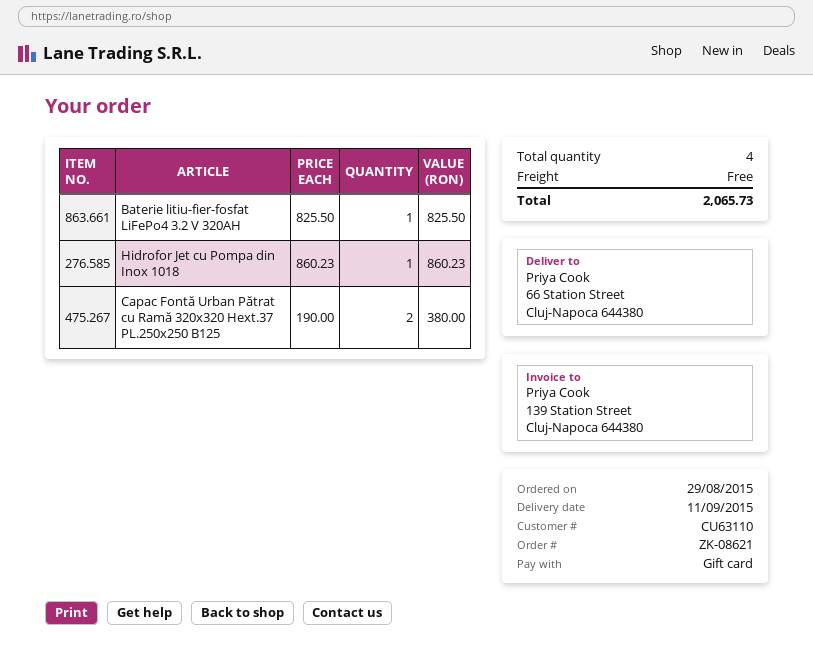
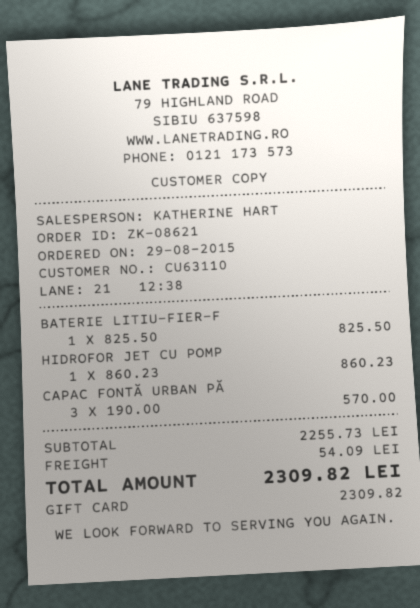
Capac Fontă Urban Pătrat cu Ramă 320x320 Hext.37 PL.250x250 B125: 2 x 190.00 = 380.00 -> 3 x 190.00 = 570.00
shipping: 0.00 -> 54.09
total: 2065.73 -> 2309.82

